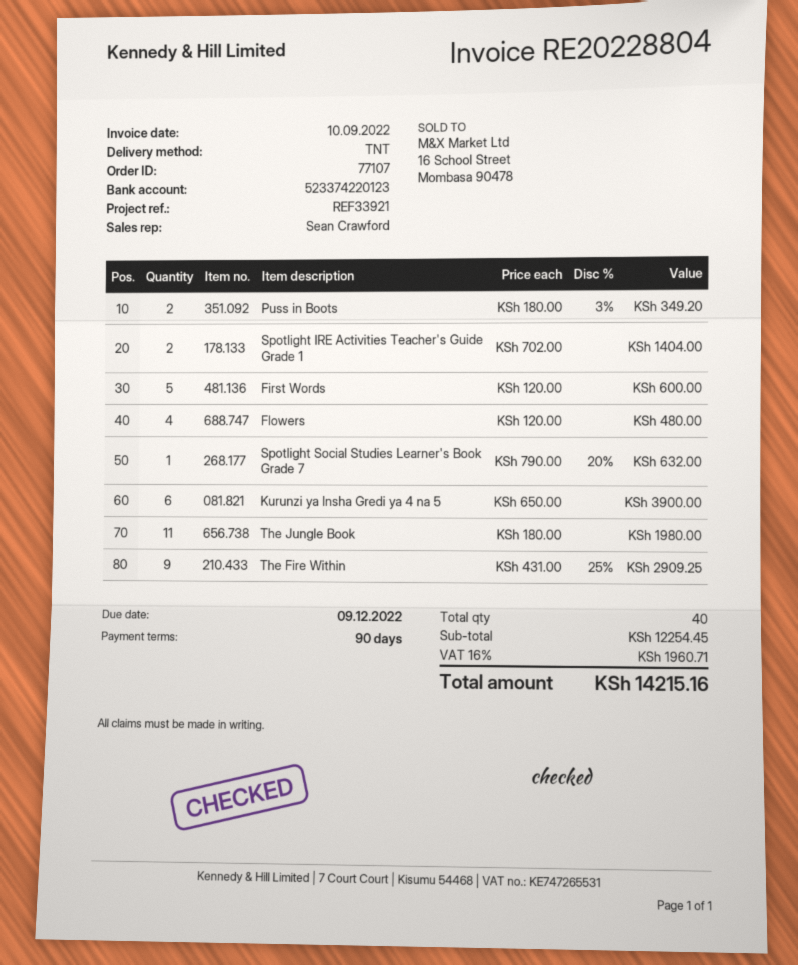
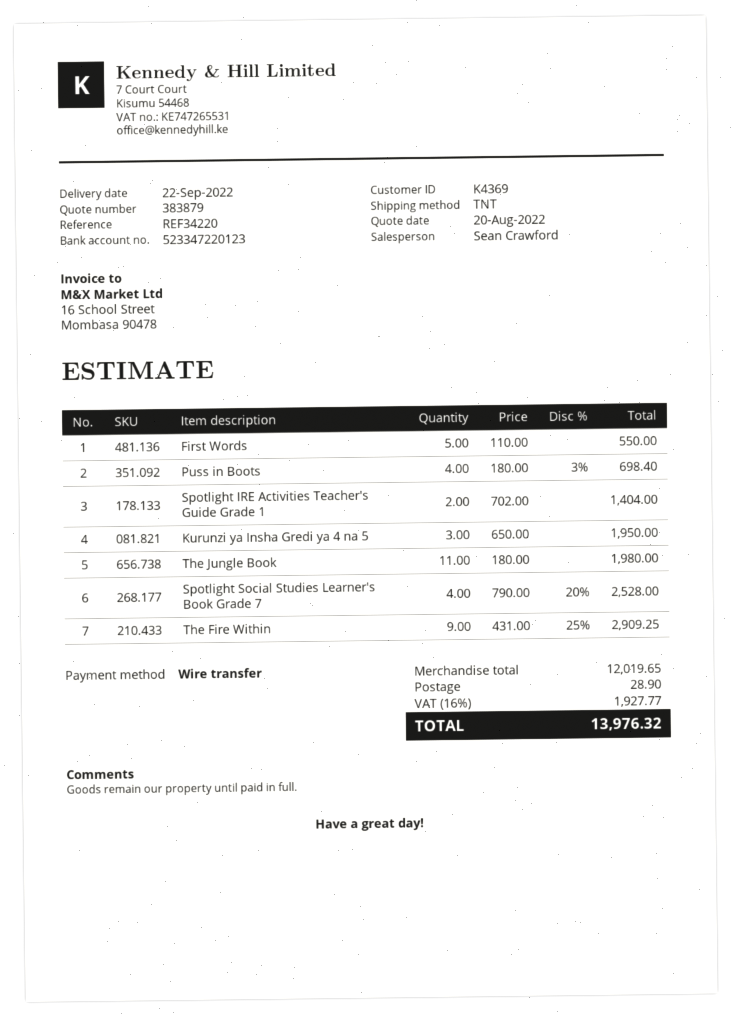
reference: REF33921 -> REF34220
bank account: 523374220123 -> 523347220123
Puss in Boots: 2 x 180.00 - 3% = 349.20 -> 4 x 180.00 - 3% = 698.40
First Words: 5 x 120.00 = 600.00 -> 5 x 110.00 = 550.00
Flowers: 4 x 120.00 = 480.00 -> none
Spotlight Social Studies Learner's Book Grade 7: 1 x 790.00 - 20% = 632.00 -> 4 x 790.00 - 20% = 2528.00
Kurunzi ya Insha Gredi ya 4 na 5: 6 x 650.00 = 3900.00 -> 3 x 650.00 = 1950.00
subtotal: 12254.45 -> 12019.65
shipping: none -> 28.90
tax: 16% = 1960.71 -> 16% = 1927.77
total: 14215.16 -> 13976.32

